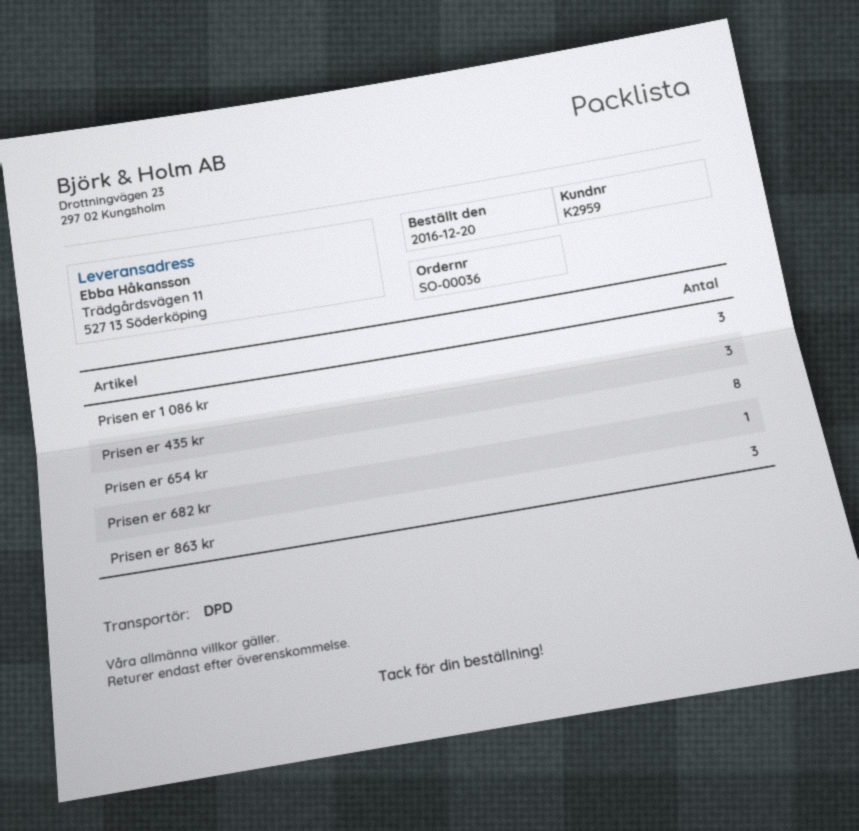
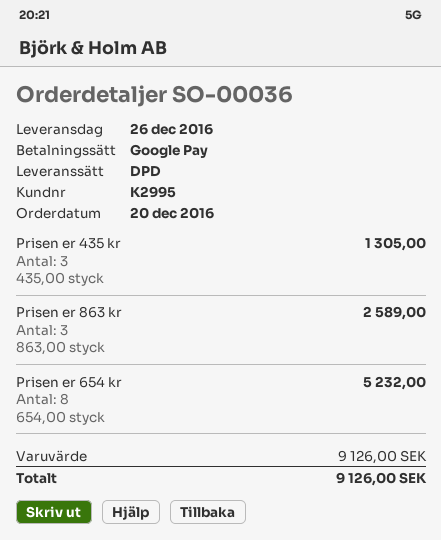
customer number: K2959 -> K2995
Prisen er 1 086 kr: 3 -> none
Prisen er 682 kr: 1 -> none

